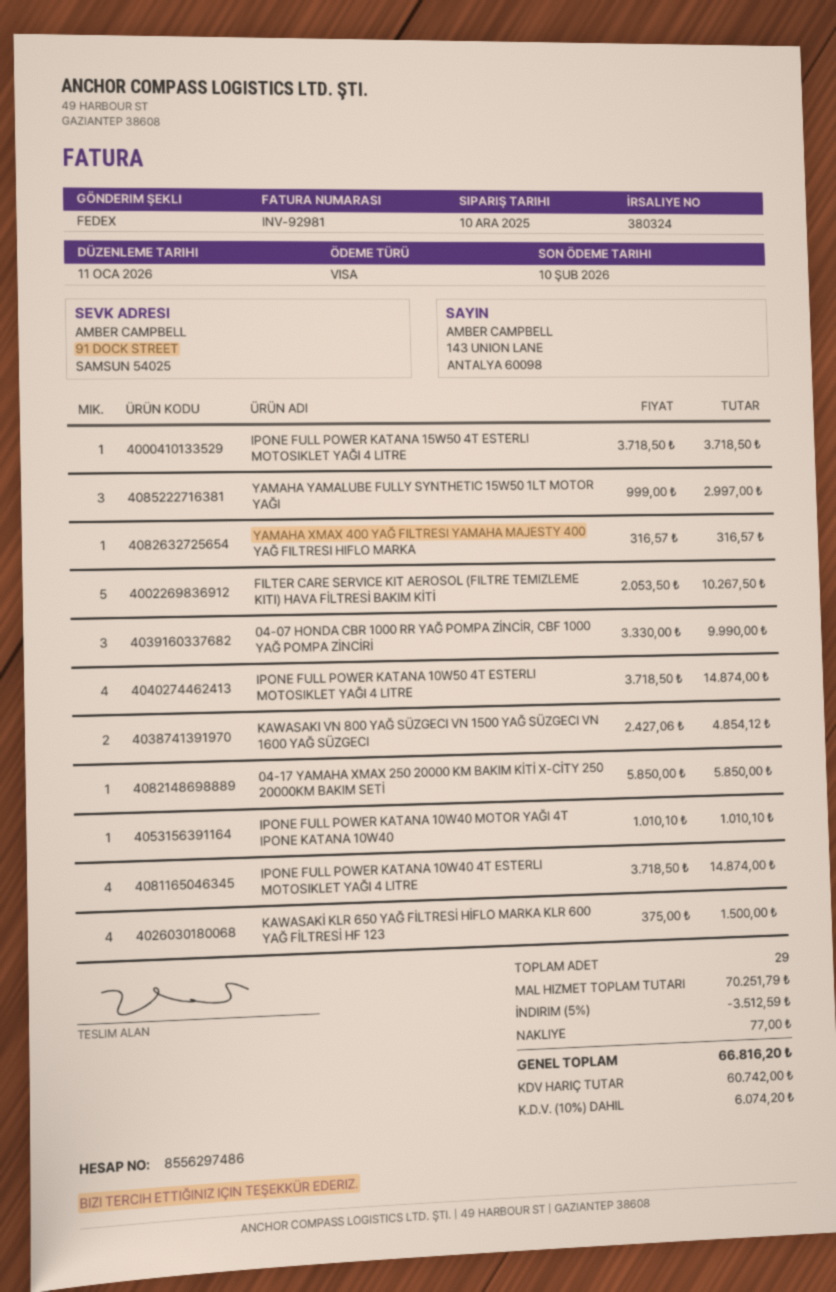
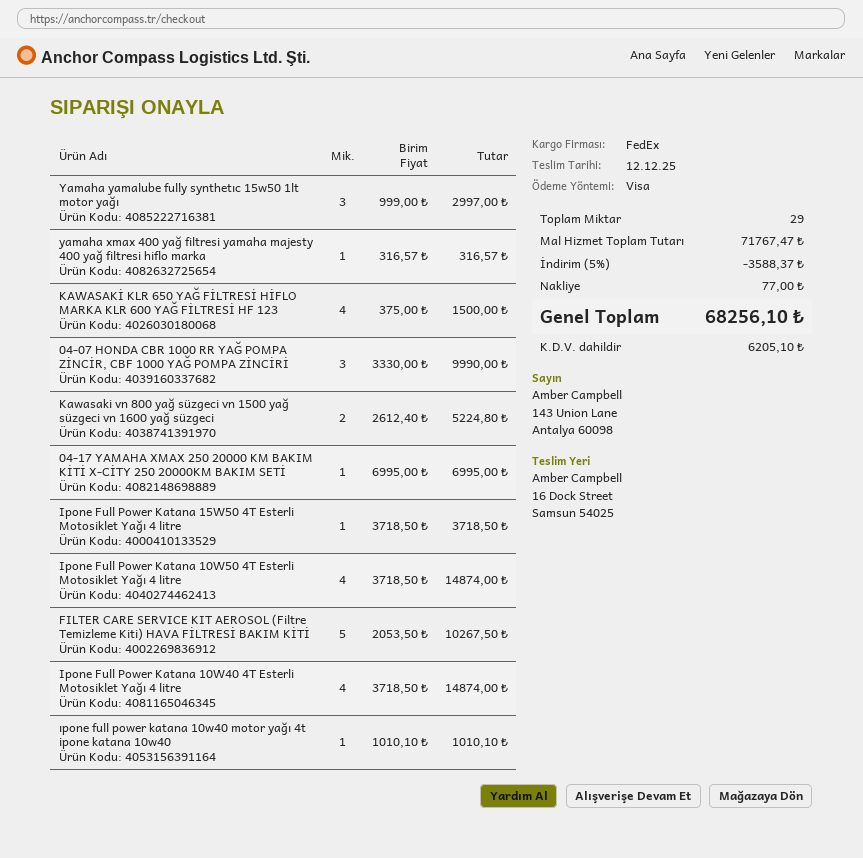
ship to: 91 DOCK STREET, SAMSUN 54025 -> 16 Dock Street, Samsun 54025
KAWASAKI VN 800 YAĞ SÜZGECI VN 1500 YAĞ SÜZGECI VN 1600 YAĞ SÜZGECI: 2 x 2427.06 = 4854.12 -> 2 x 2612.40 = 5224.80
04-17 YAMAHA XMAX 250 20000 KM BAKIM KİTİ X-CİTY 250 20000KM BAKIM SETİ: 1 x 5850.00 = 5850.00 -> 1 x 6995.00 = 6995.00
subtotal: 70251.79 -> 71767.47
discount: 5% = 3512.59 -> 5% = 3588.37
tax: 6074.20 -> 6205.10
total: 66816.20 -> 68256.10

